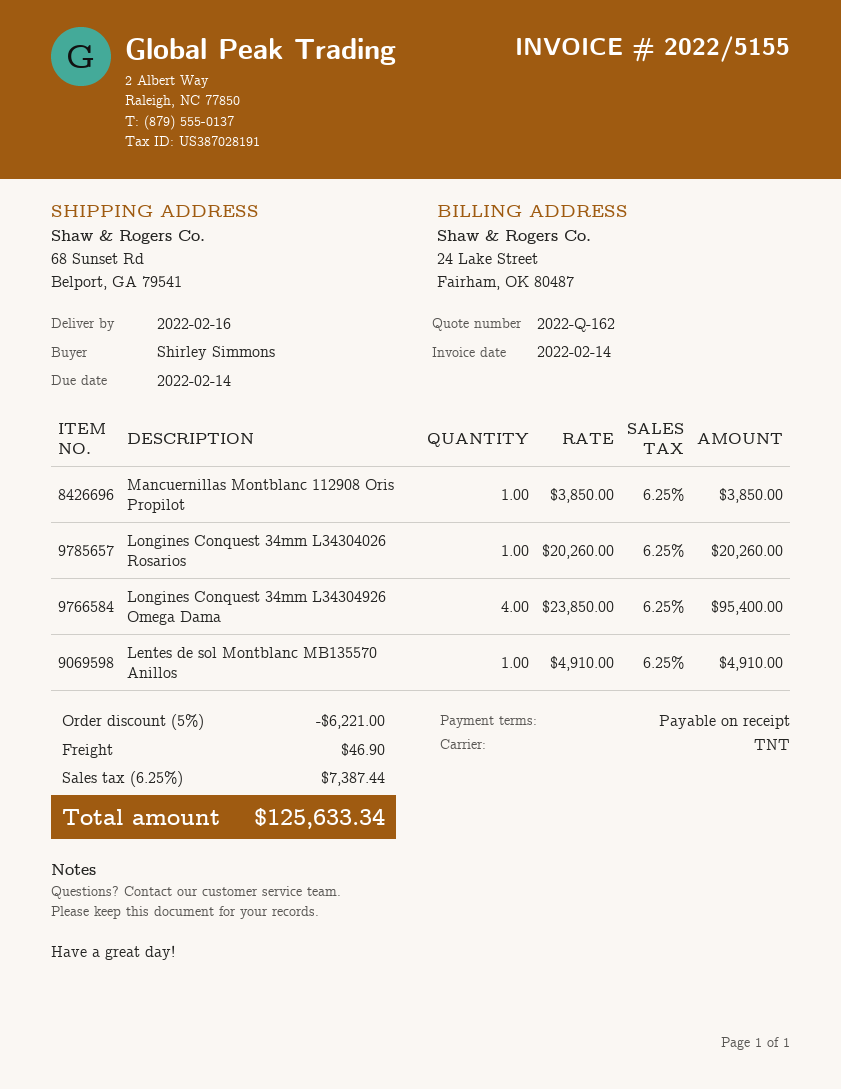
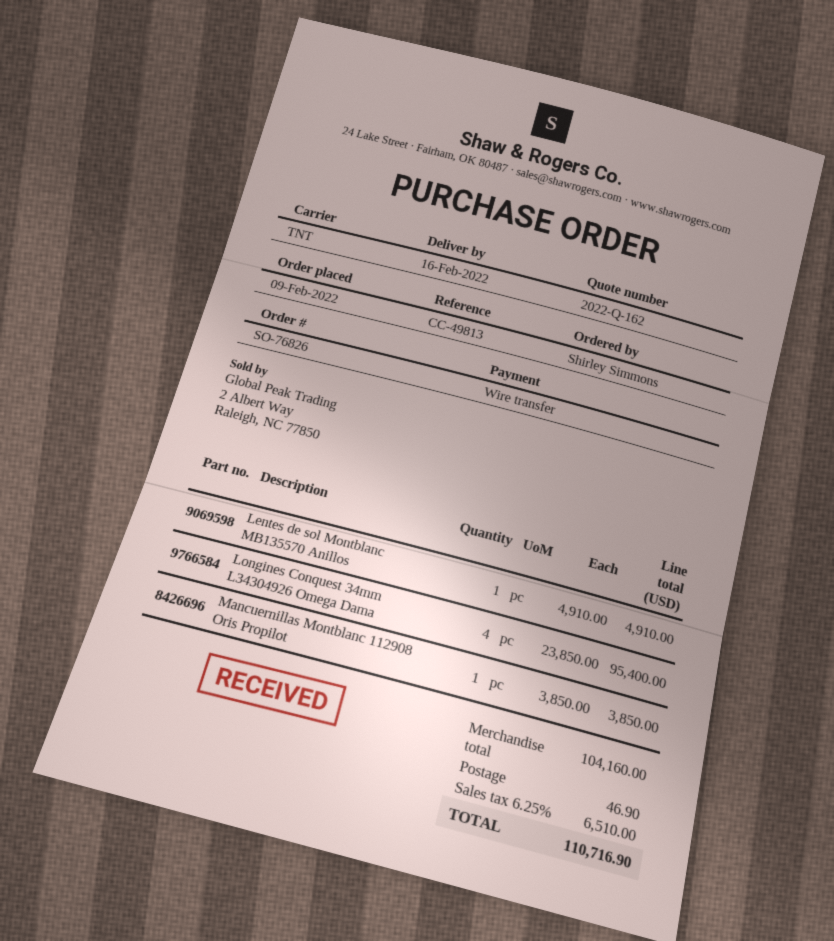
Longines Conquest 34mm L34304026 Rosarios: 1 x 20260.00 = 20260.00 -> none
discount: 5% = 6221.00 -> none
tax: 6.25% = 7387.44 -> 6.25% = 6510.00
total: 125633.34 -> 110716.90

